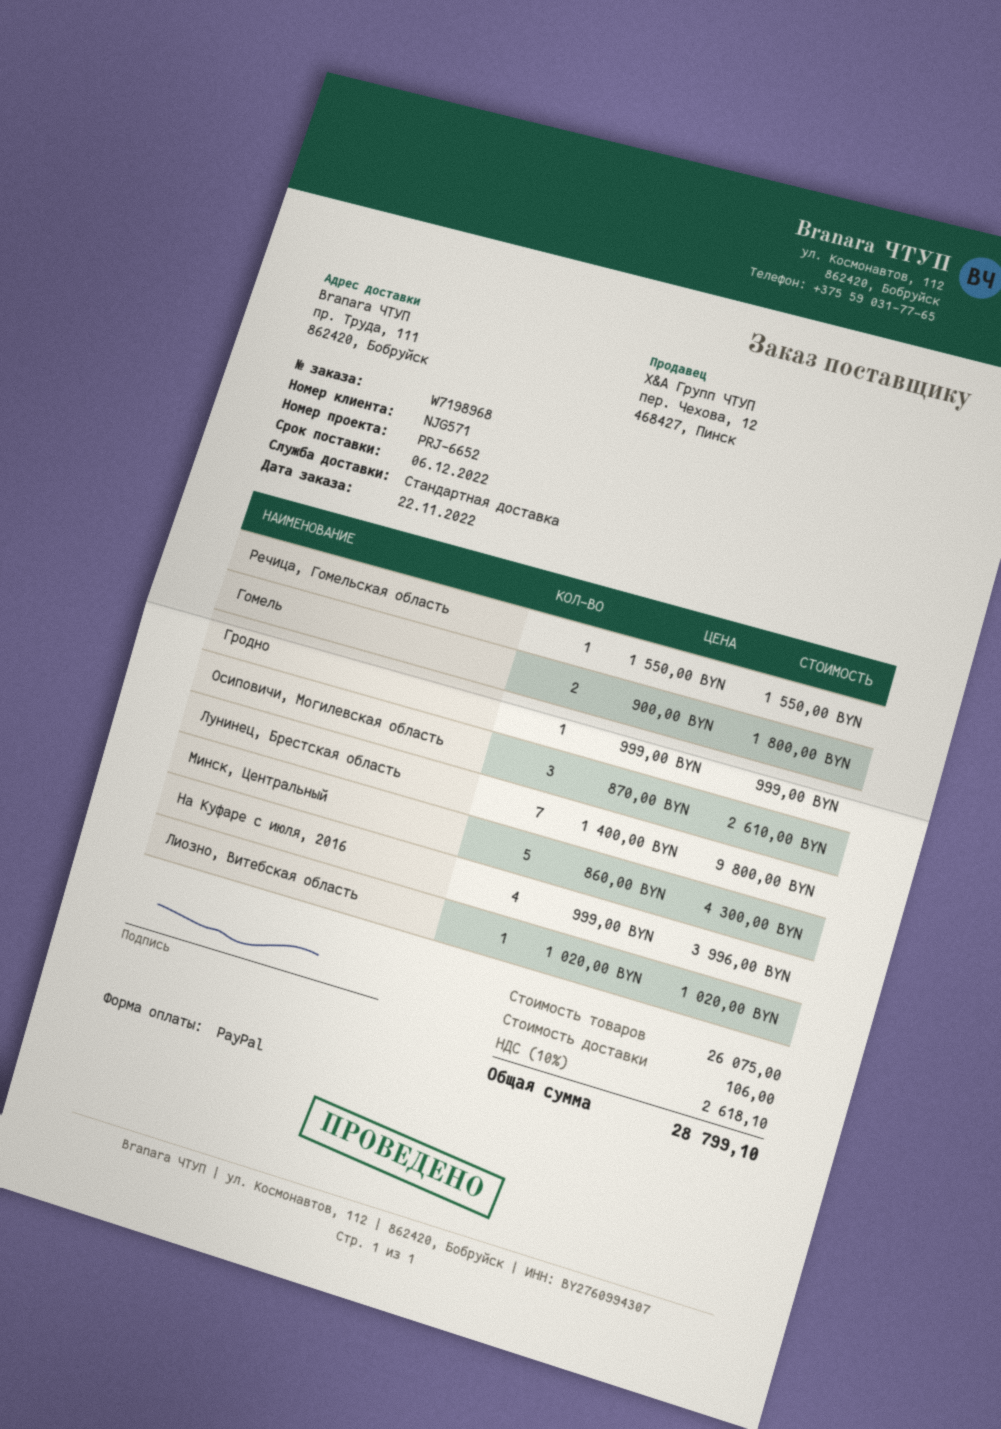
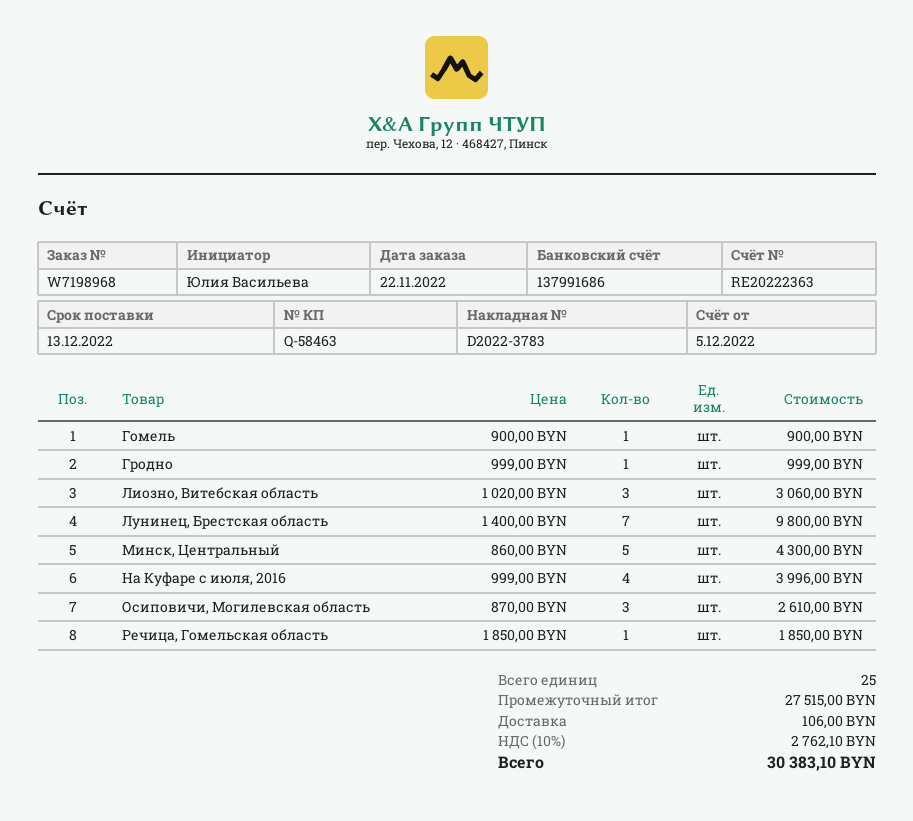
delivery date: 2022-12-06 -> 2022-12-13
Речица, Гомельская область: 1 x 1550.00 = 1550.00 -> 1 x 1850.00 = 1850.00
Гомель: 2 x 900.00 = 1800.00 -> 1 x 900.00 = 900.00
Лиозно, Витебская область: 1 x 1020.00 = 1020.00 -> 3 x 1020.00 = 3060.00
subtotal: 26075.00 -> 27515.00
tax: 10% = 2618.10 -> 10% = 2762.10
total: 28799.10 -> 30383.10

